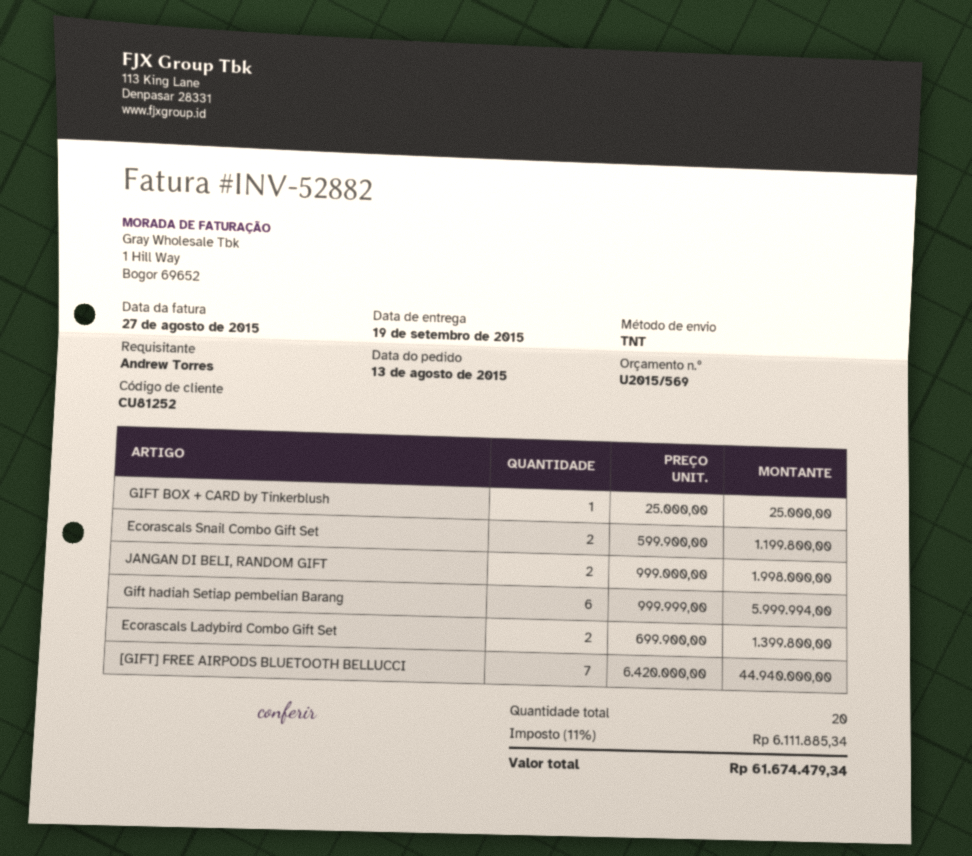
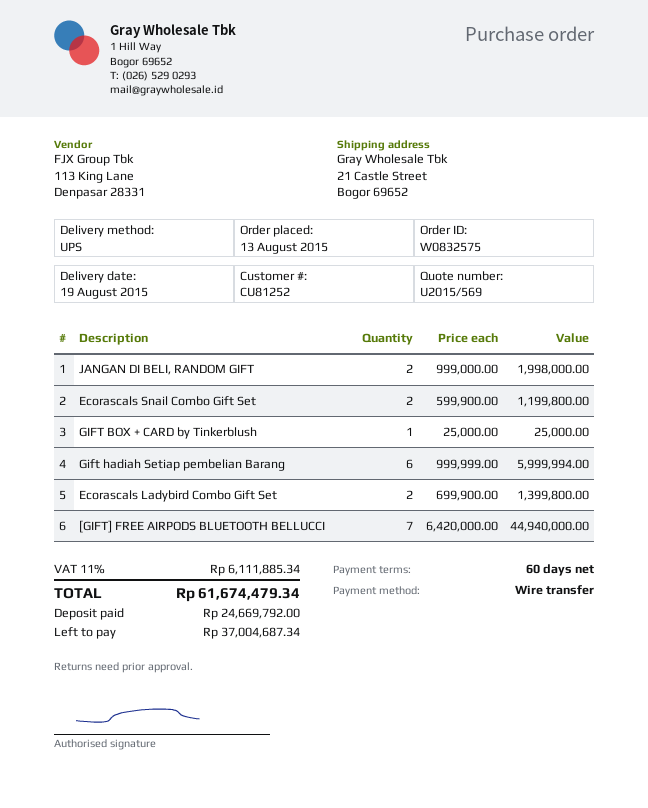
delivery date: 2015-09-19 -> 2015-08-19
shipping method: TNT -> UPS

